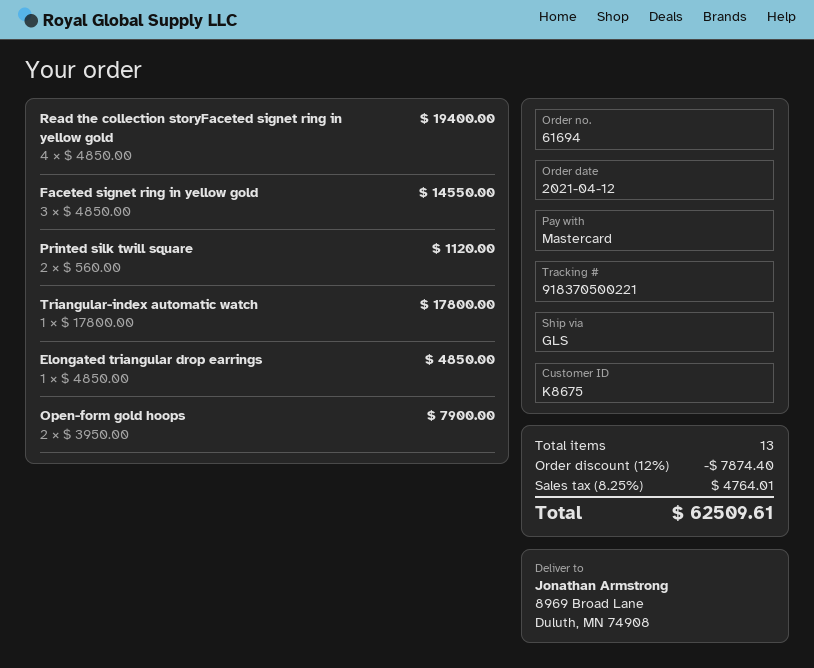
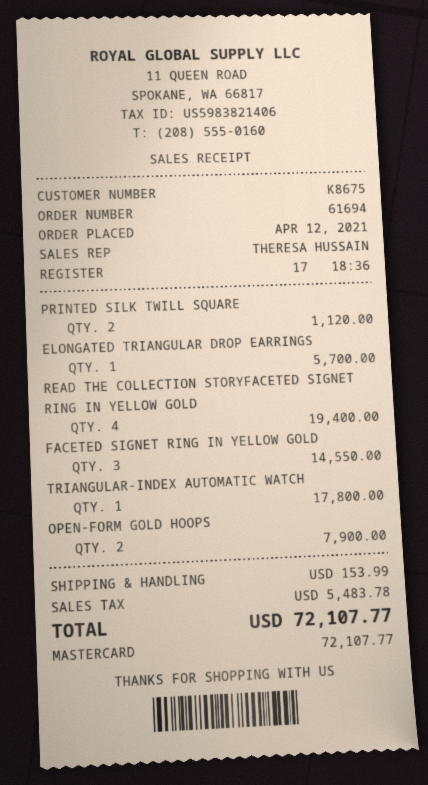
Elongated triangular drop earrings: 1 for 4850.00 -> 1 for 5700.00
discount: 12% = 7874.40 -> none
shipping: none -> 153.99
tax: 4764.01 -> 5483.78
total: 62509.61 -> 72107.77

